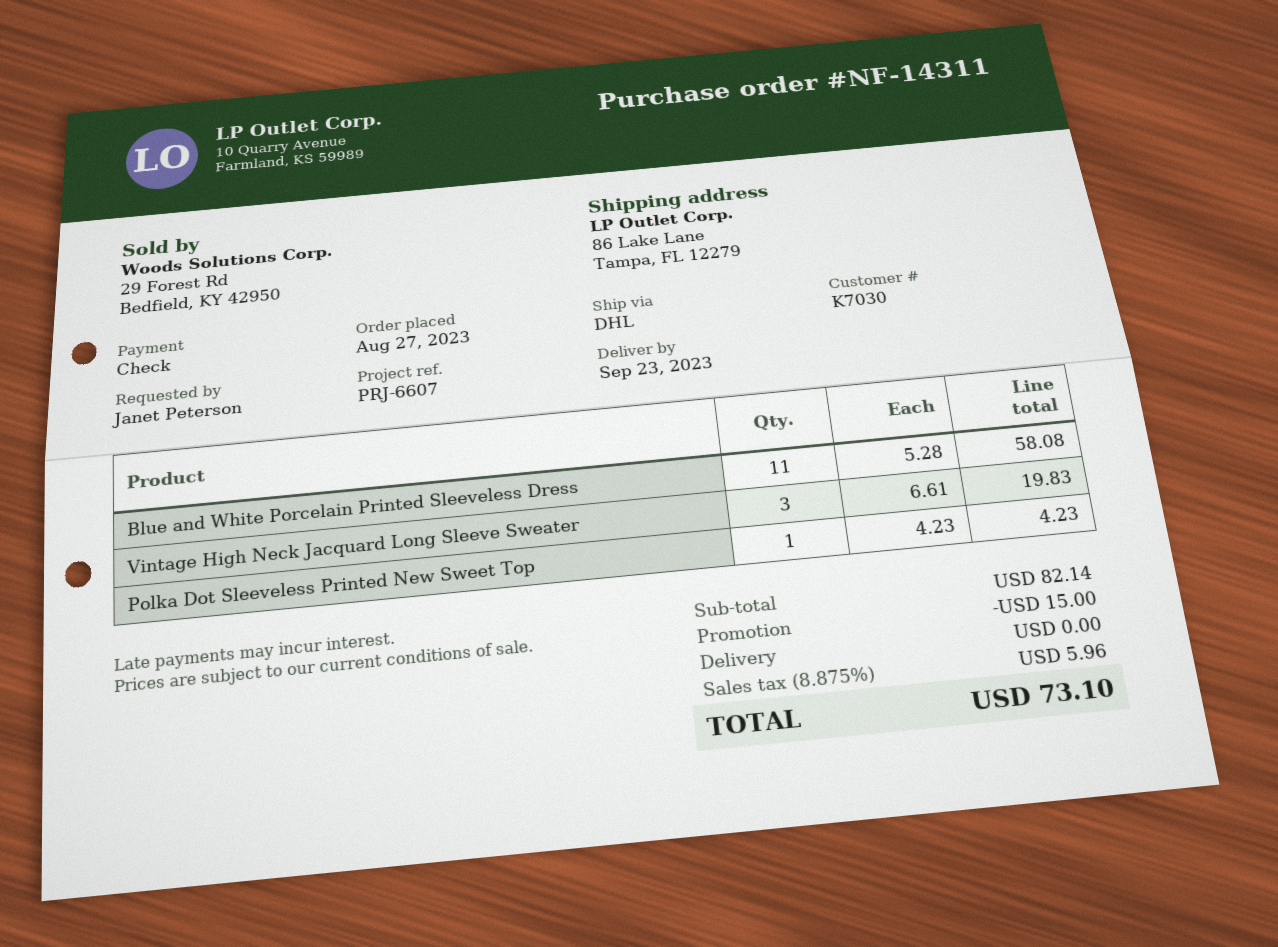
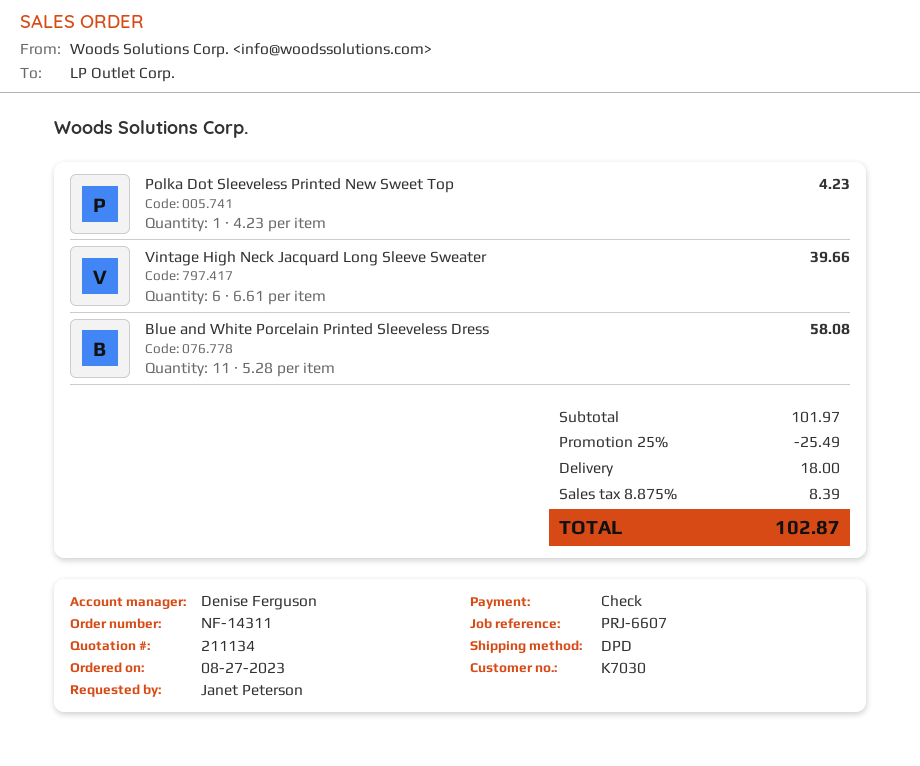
shipping method: DHL -> DPD
Vintage High Neck Jacquard Long Sleeve Sweater: 3 x 6.61 = 19.83 -> 6 x 6.61 = 39.66
subtotal: 82.14 -> 101.97
discount: 15.00 -> 25.49
shipping: 0.00 -> 18.00
tax: 8.875% = 5.96 -> 8.875% = 8.39
total: 73.10 -> 102.87

